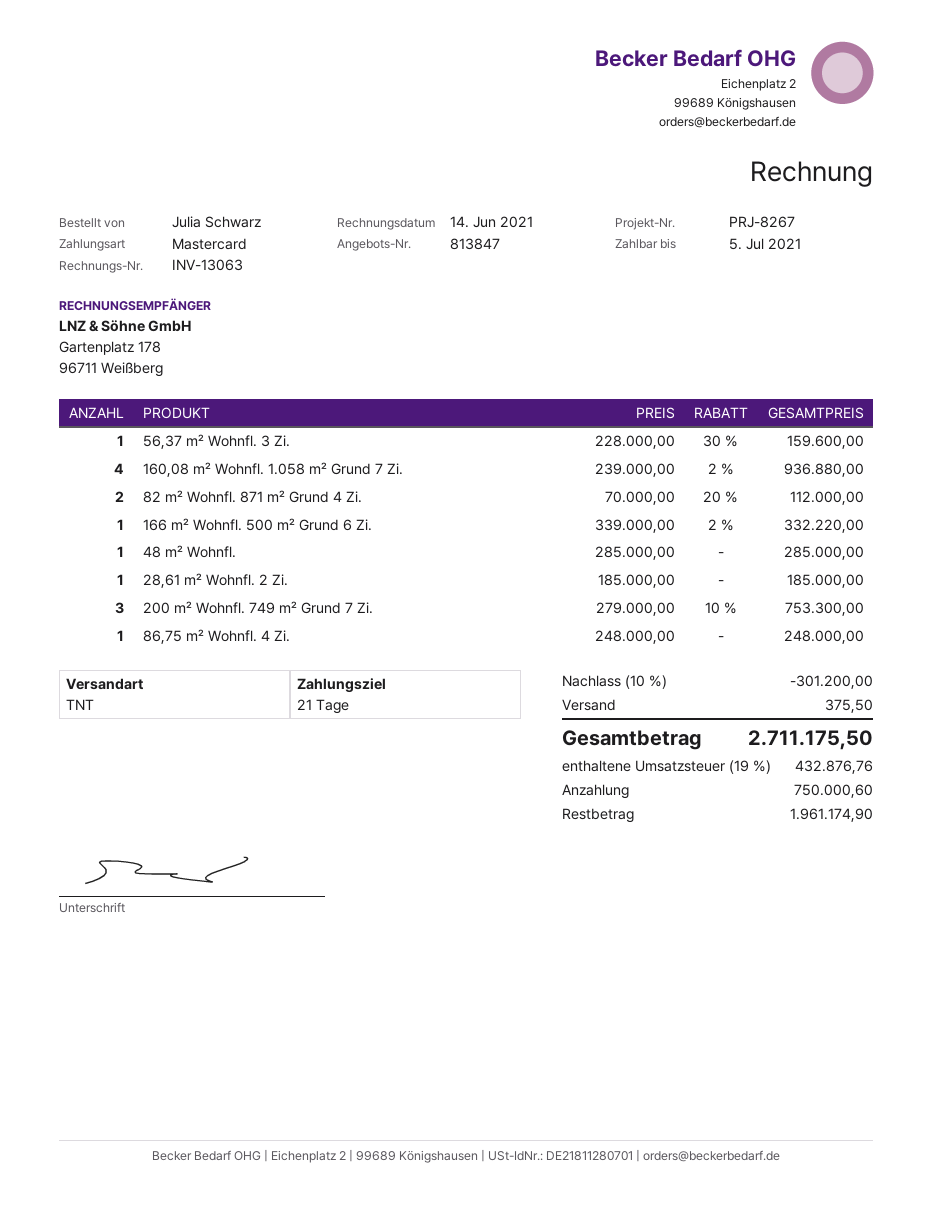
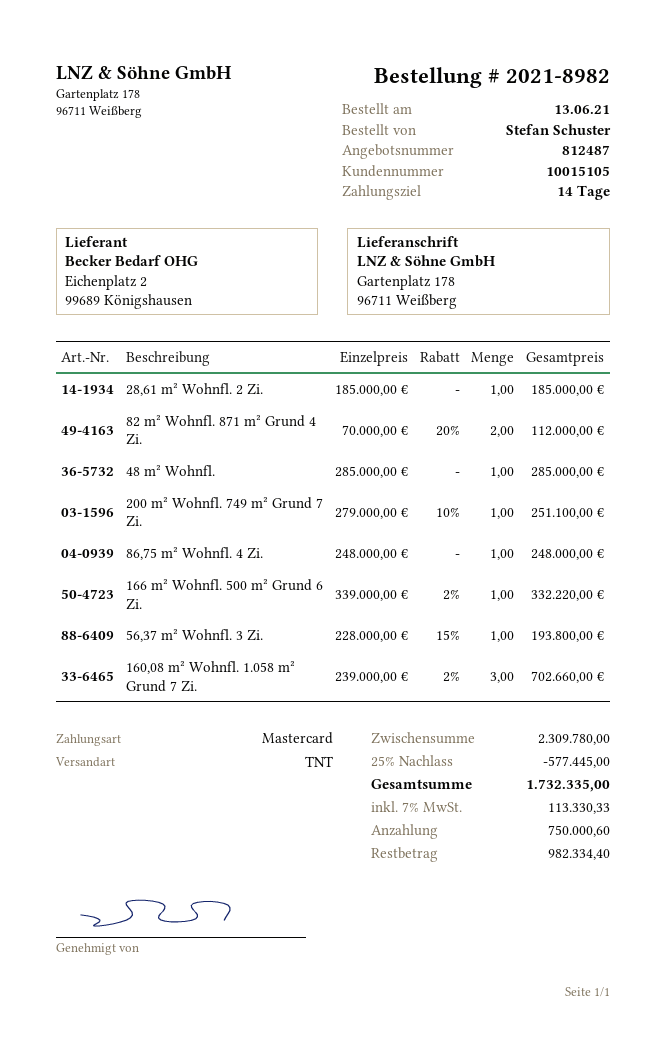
quote number: 813847 -> 812487
payment terms: 21 days -> 14 days
ordered by: Julia Schwarz -> Stefan Schuster
56,37 m² Wohnfl. 3 Zi.: 1 x 228000.00 - 30% = 159600.00 -> 1 x 228000.00 - 15% = 193800.00
160,08 m² Wohnfl. 1.058 m² Grund 7 Zi.: 4 x 239000.00 - 2% = 936880.00 -> 3 x 239000.00 - 2% = 702660.00
200 m² Wohnfl. 749 m² Grund 7 Zi.: 3 x 279000.00 - 10% = 753300.00 -> 1 x 279000.00 - 10% = 251100.00
discount: 10% = 301200.00 -> 25% = 577445.00
shipping: 375.50 -> none
tax: 19% = 432876.76 -> 7% = 113330.33
total: 2711175.50 -> 1732335.00
balance: 1961174.90 -> 982334.40

